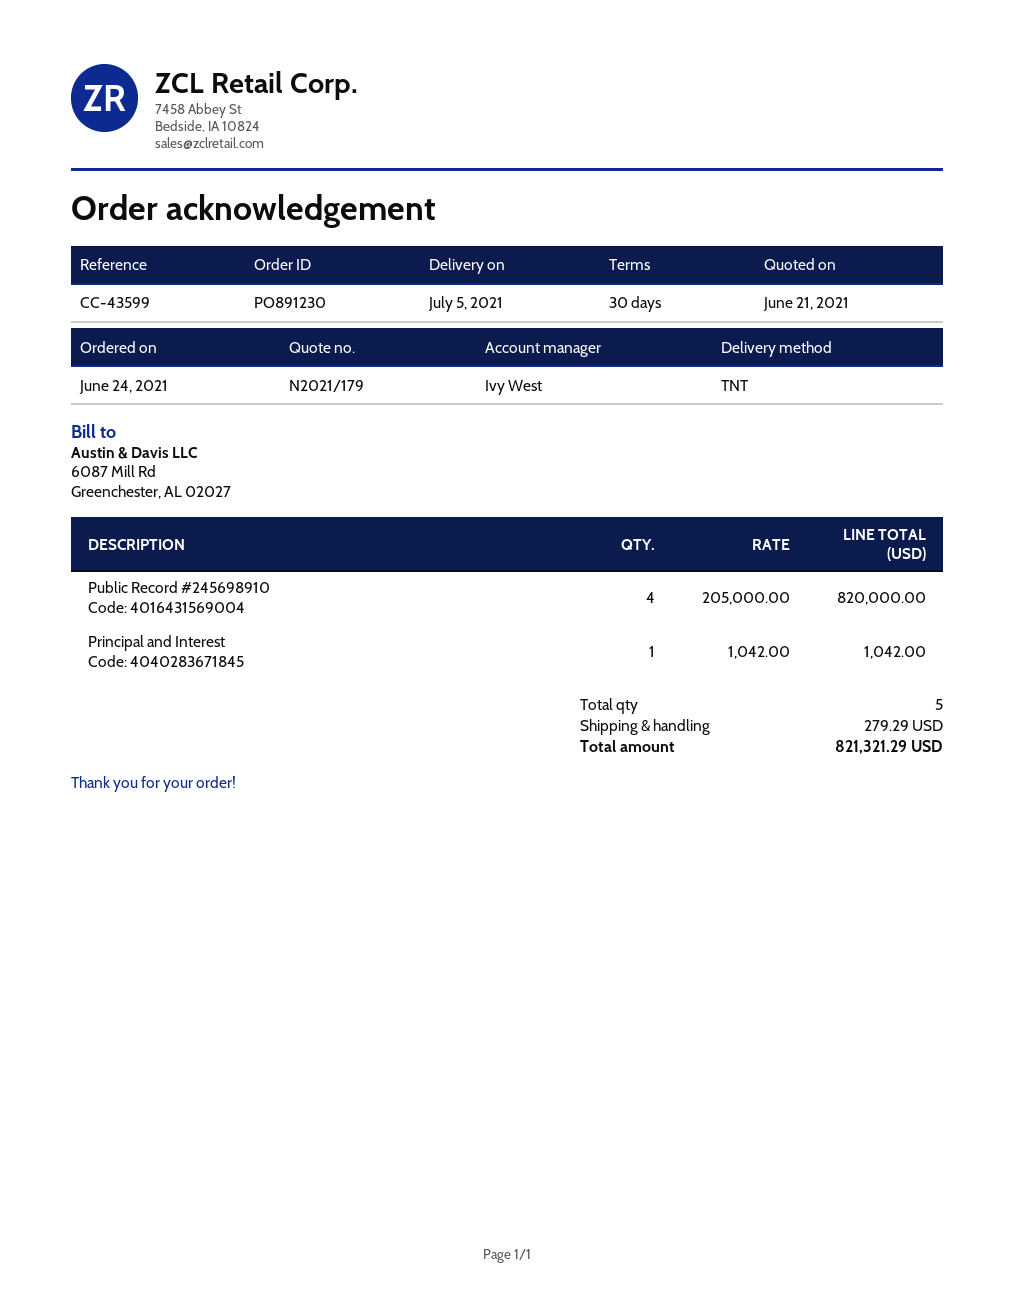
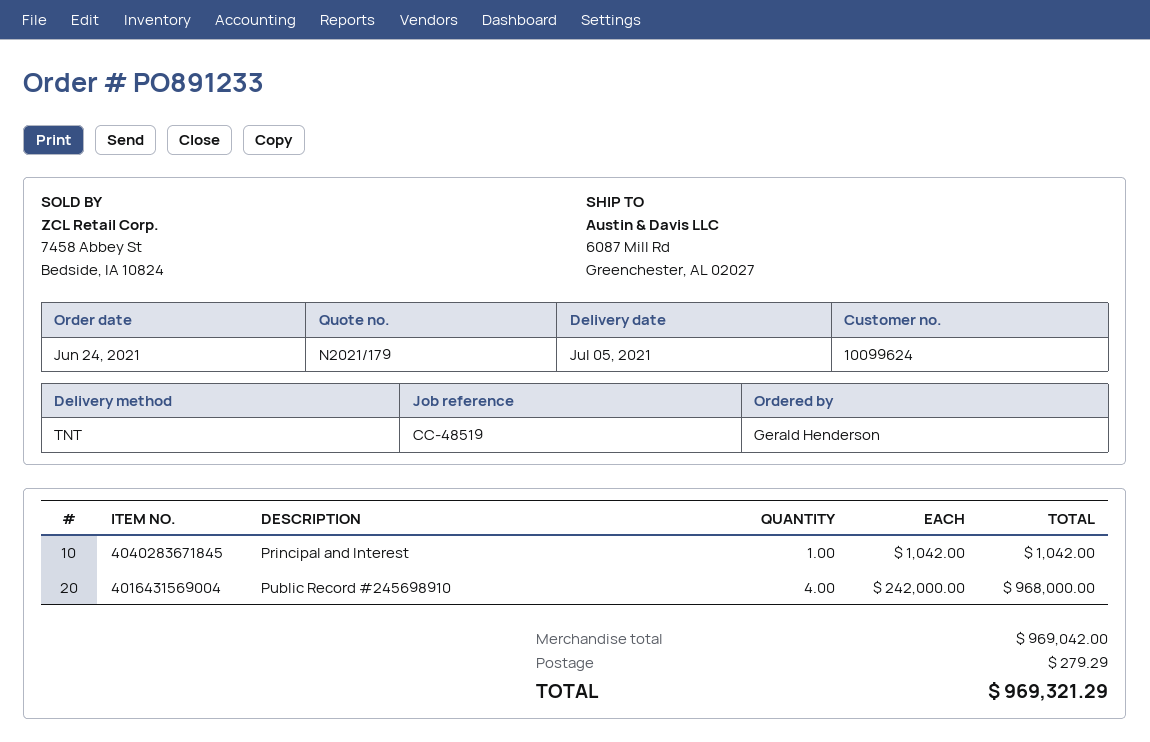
order number: PO891230 -> PO891233
reference: CC-43599 -> CC-48519
Public Record #245698910: 4 x 205000.00 = 820000.00 -> 4 x 242000.00 = 968000.00
total: 821321.29 -> 969321.29

